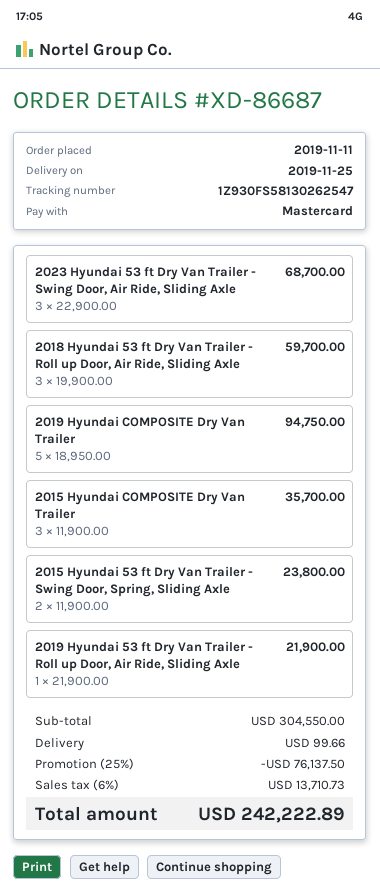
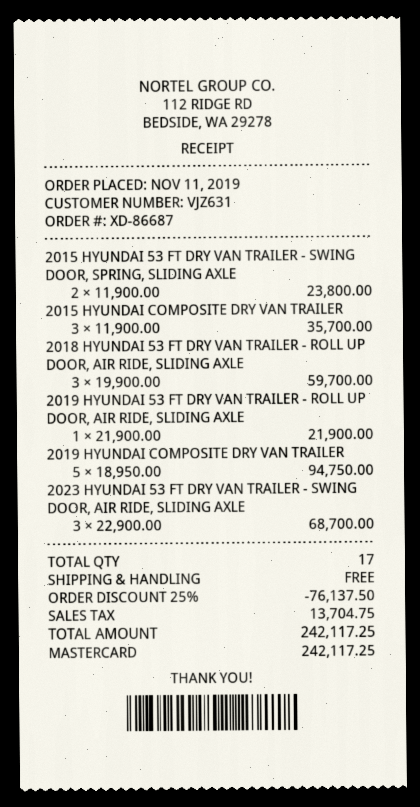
shipping: 99.66 -> 0.00
tax: 13710.73 -> 13704.75
total: 242222.89 -> 242117.25

